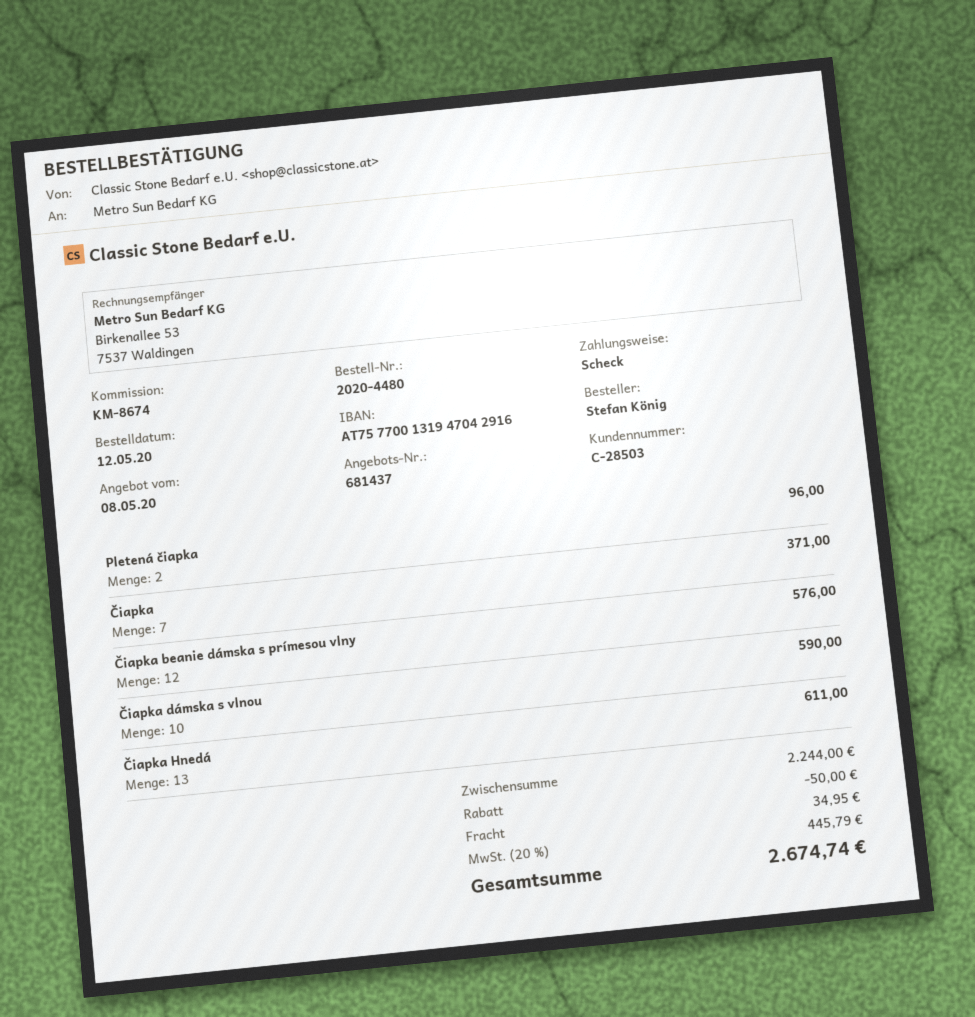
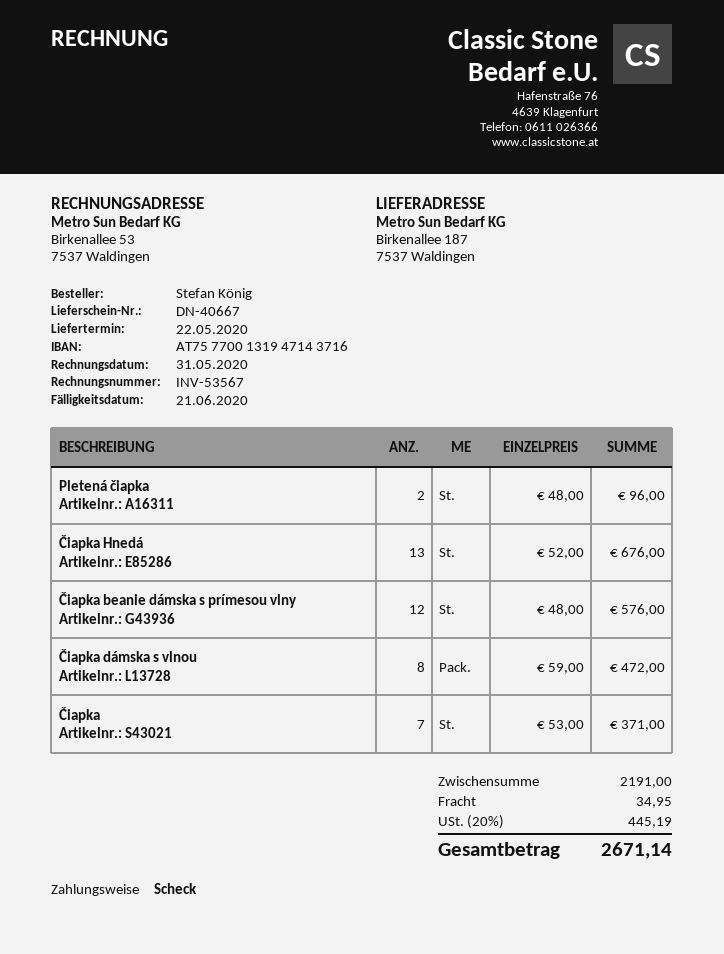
bank account: AT757700131947042916 -> AT757700131947143716
Čiapka dámska s vlnou: 10 for 590.00 -> 8 for 472.00
Čiapka Hnedá: 13 for 611.00 -> 13 for 676.00
subtotal: 2244.00 -> 2191.00
discount: 50.00 -> none
tax: 20% = 445.79 -> 20% = 445.19
total: 2674.74 -> 2671.14

